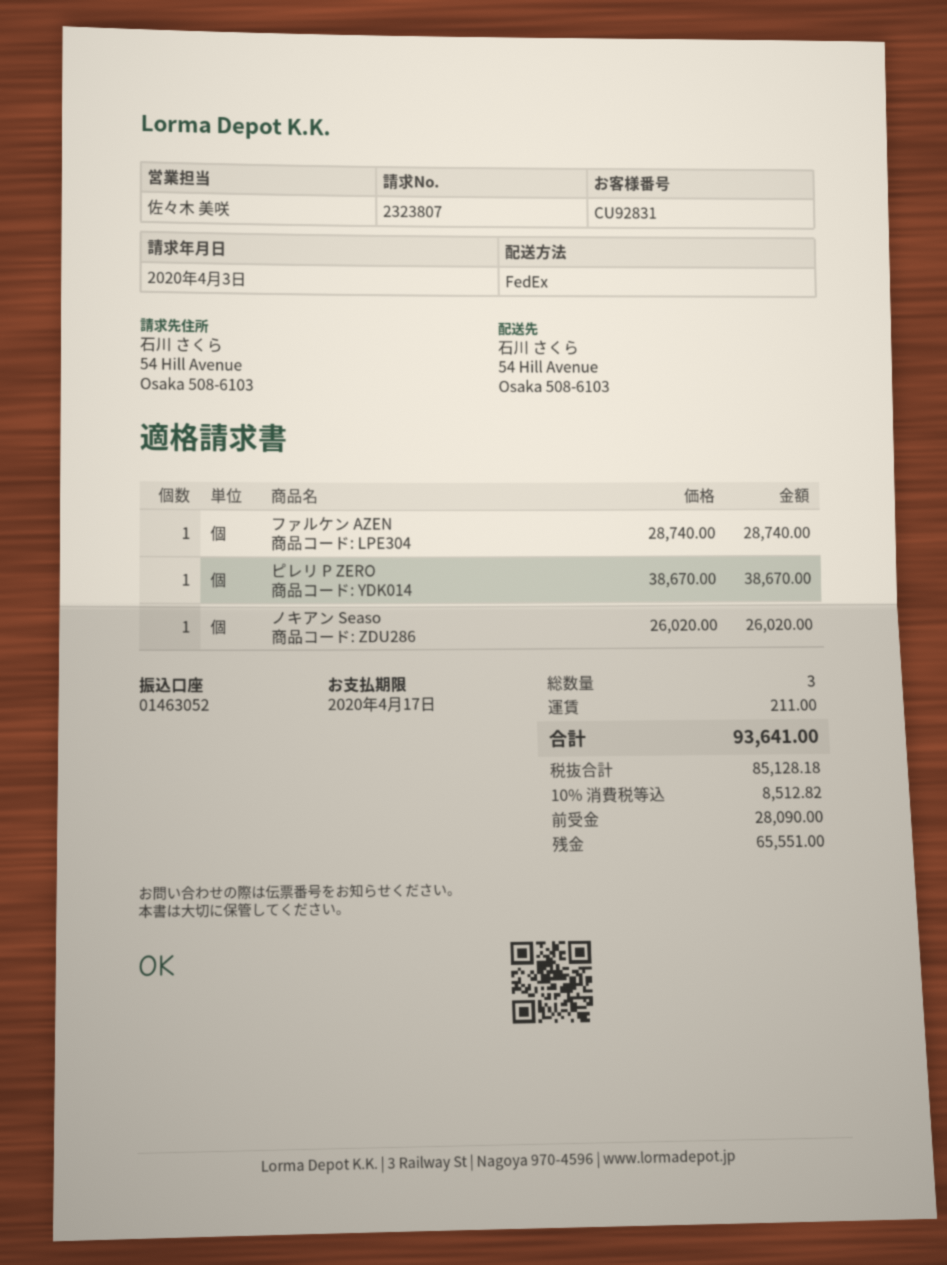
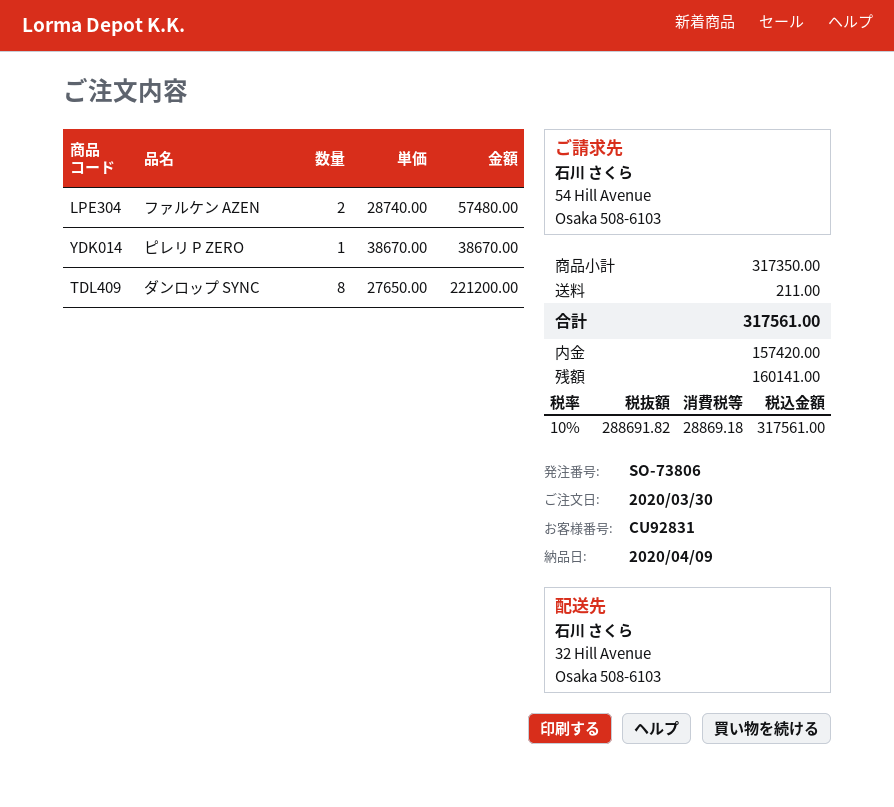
ship to: 54 Hill Avenue, Osaka 508-6103 -> 32 Hill Avenue, Osaka 508-6103
ファルケン AZEN: 1 x 28740.00 = 28740.00 -> 2 x 28740.00 = 57480.00
ノキアン Seaso: 1 x 26020.00 = 26020.00 -> none
ダンロップ SYNC: none -> 8 x 27650.00 = 221200.00
net: 85128.18 -> 288691.82
tax: 10% = 8512.82 -> 10% = 28869.18
total: 93641.00 -> 317561.00
deposit: 28090.00 -> 157420.00
balance: 65551.00 -> 160141.00

